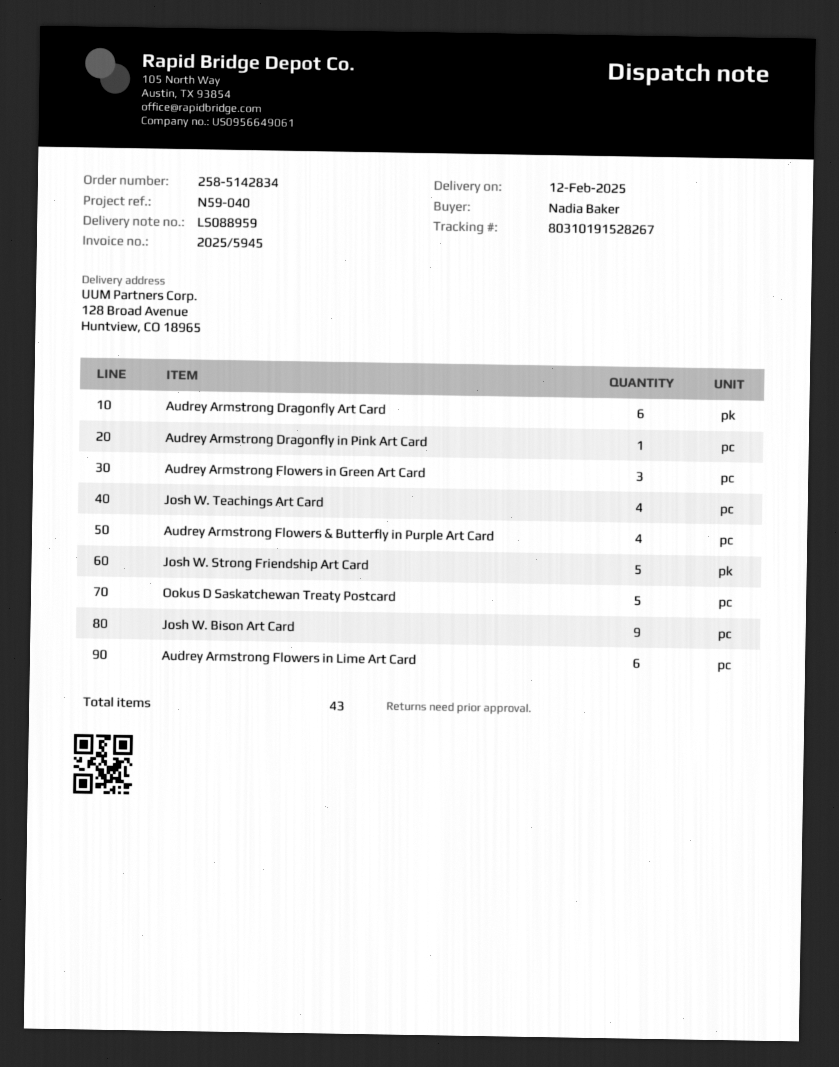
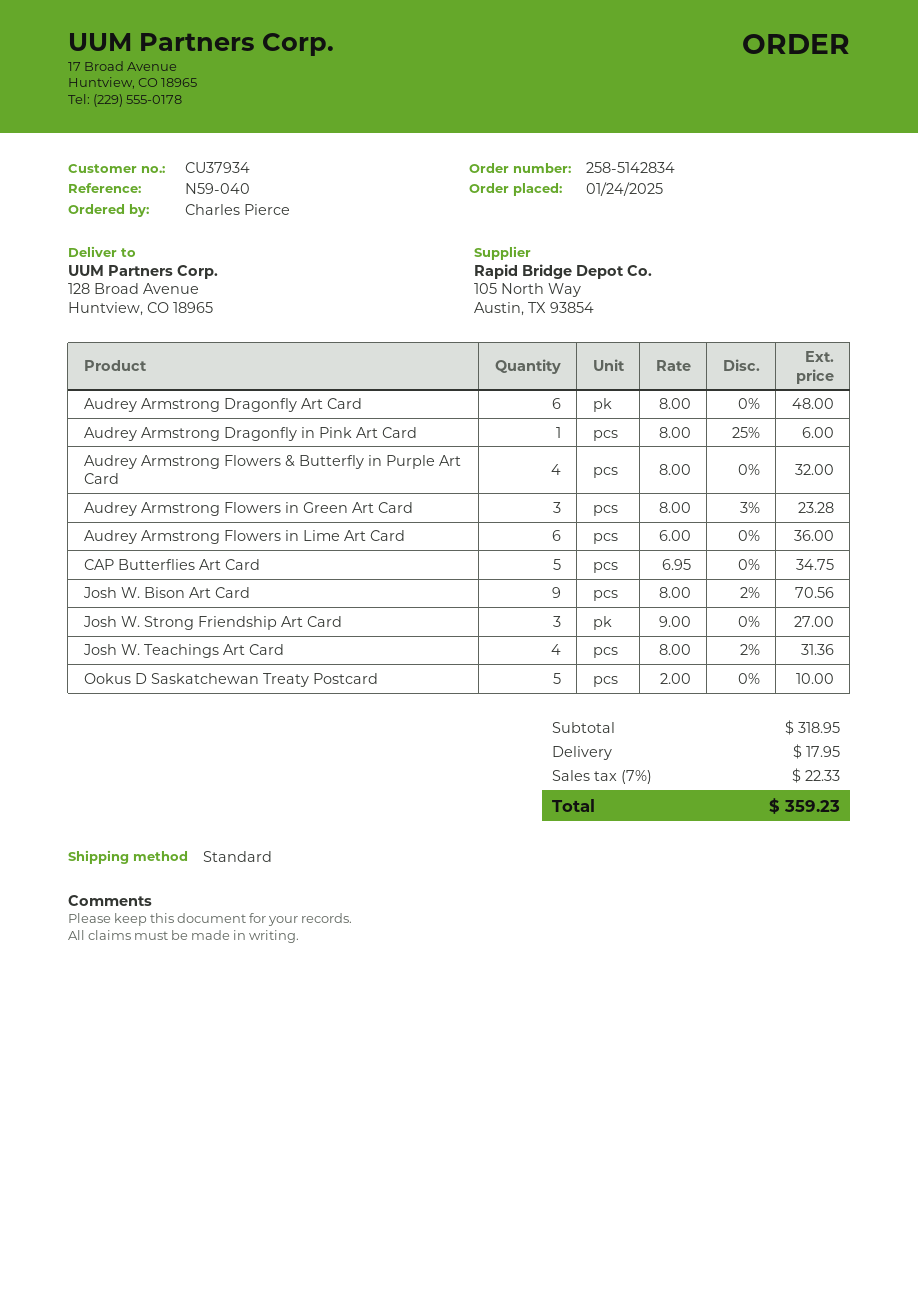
ordered by: Nadia Baker -> Charles Pierce
Josh W. Strong Friendship Art Card: 5 -> 3
CAP Butterflies Art Card: none -> 5

